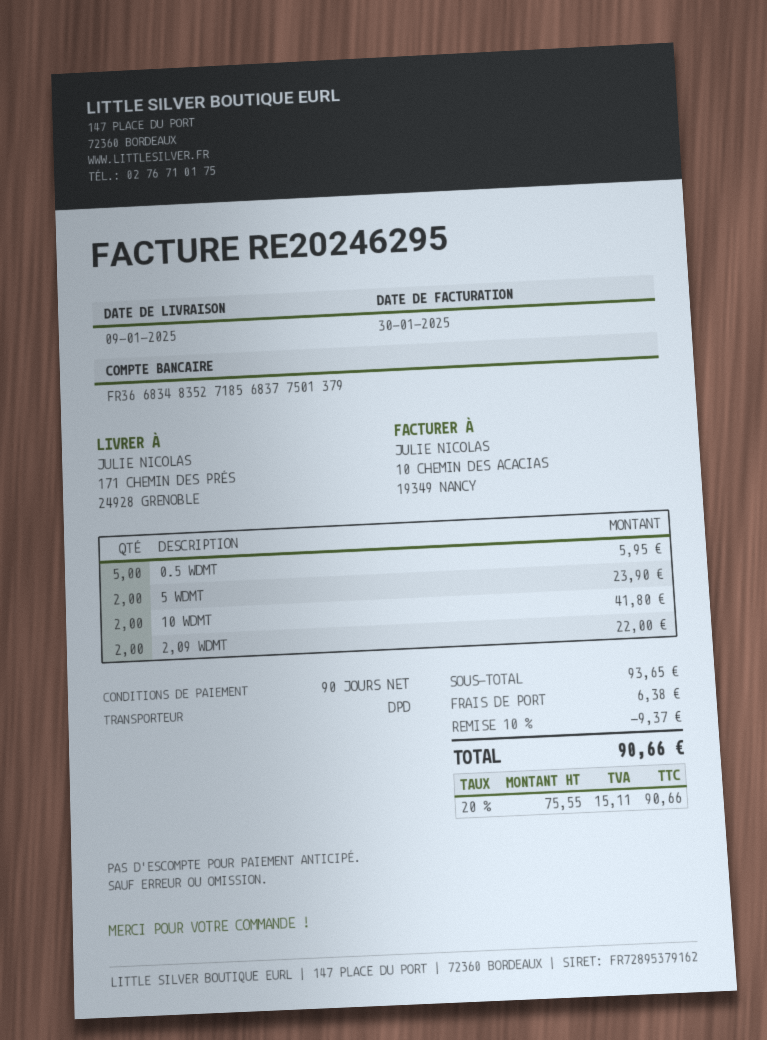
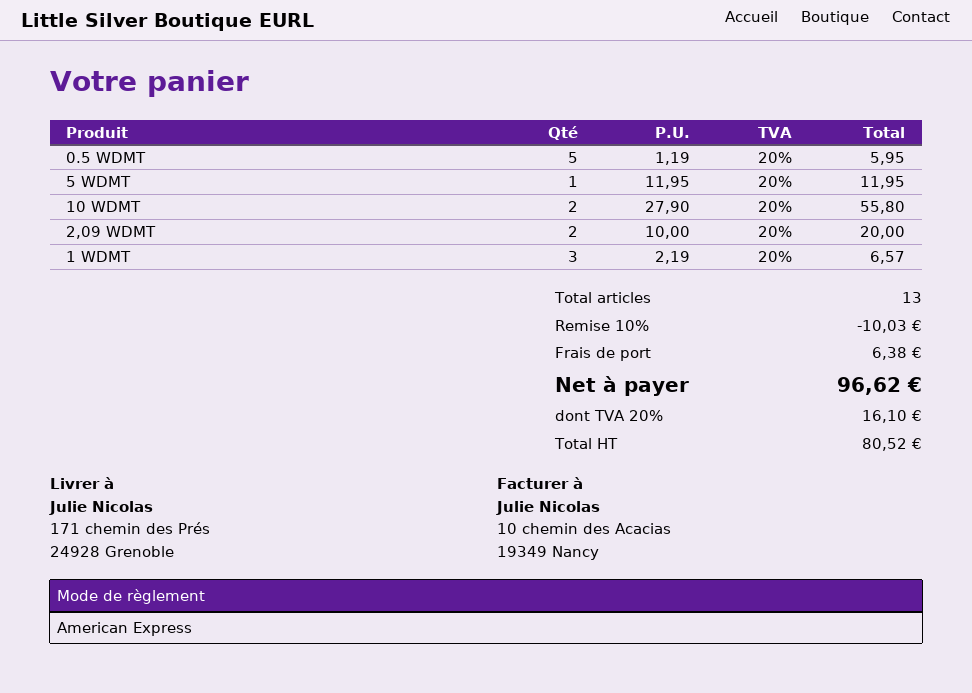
5 WDMT: 2 for 23.90 -> 1 for 11.95
10 WDMT: 2 for 41.80 -> 2 for 55.80
2,09 WDMT: 2 for 22.00 -> 2 for 20.00
1 WDMT: none -> 3 for 6.57
discount: 10% = 9.37 -> 10% = 10.03
net: 75.55 -> 80.52
tax: 20% = 15.11 -> 20% = 16.10
total: 90.66 -> 96.62

